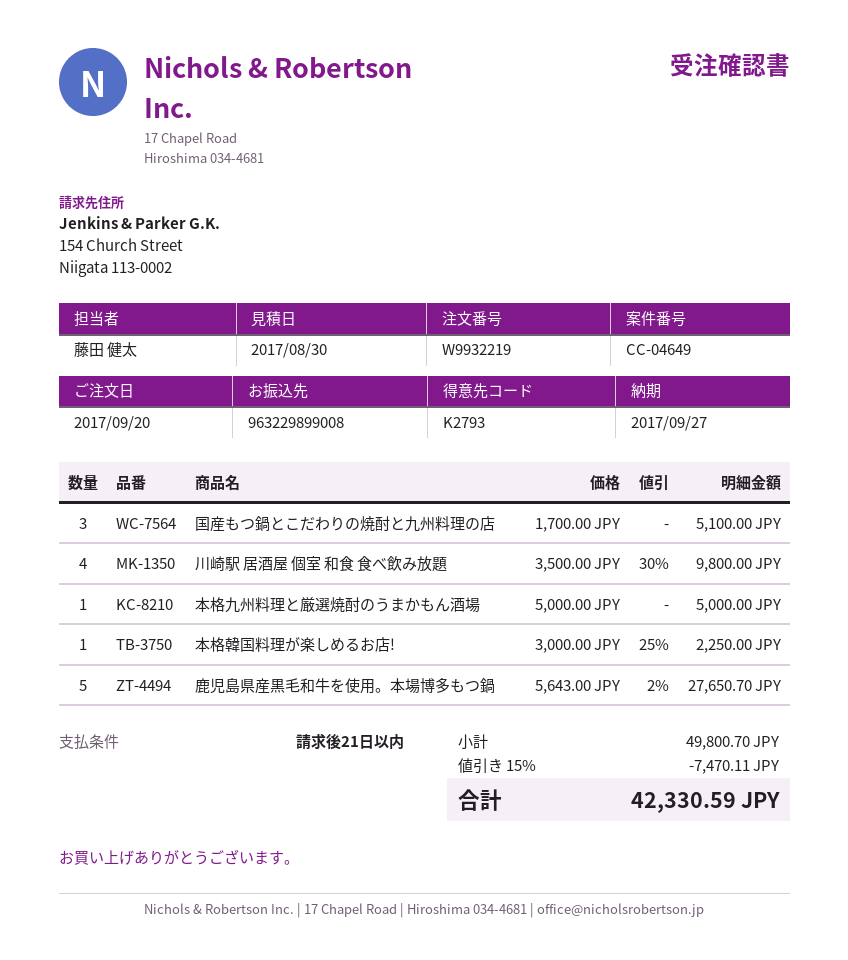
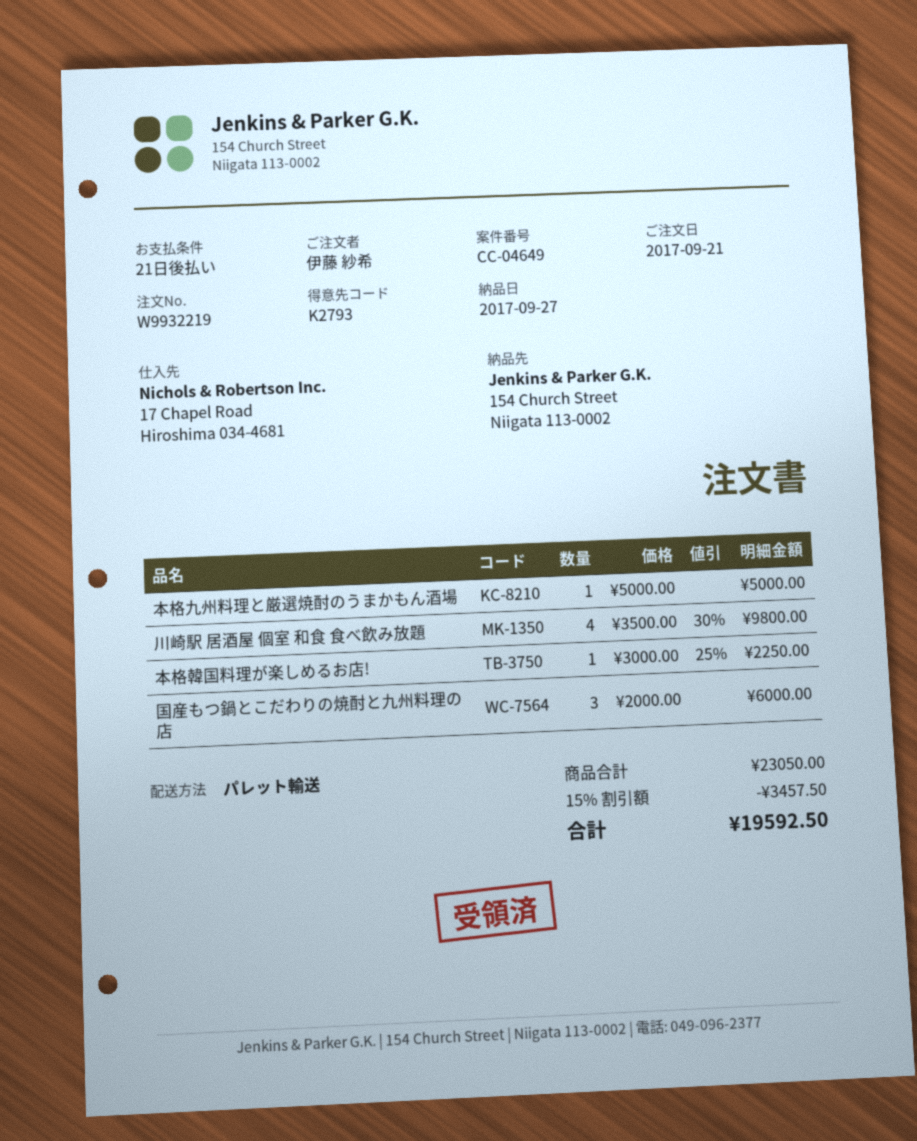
order date: 2017-09-20 -> 2017-09-21
国産もつ鍋とこだわりの焼酎と九州料理の店: 3 x 1700.00 = 5100.00 -> 3 x 2000.00 = 6000.00
鹿児島県産黒毛和牛を使用。本場博多もつ鍋: 5 x 5643.00 - 2% = 27650.70 -> none
subtotal: 49800.70 -> 23050.00
discount: 15% = 7470.11 -> 15% = 3457.50
total: 42330.59 -> 19592.50

